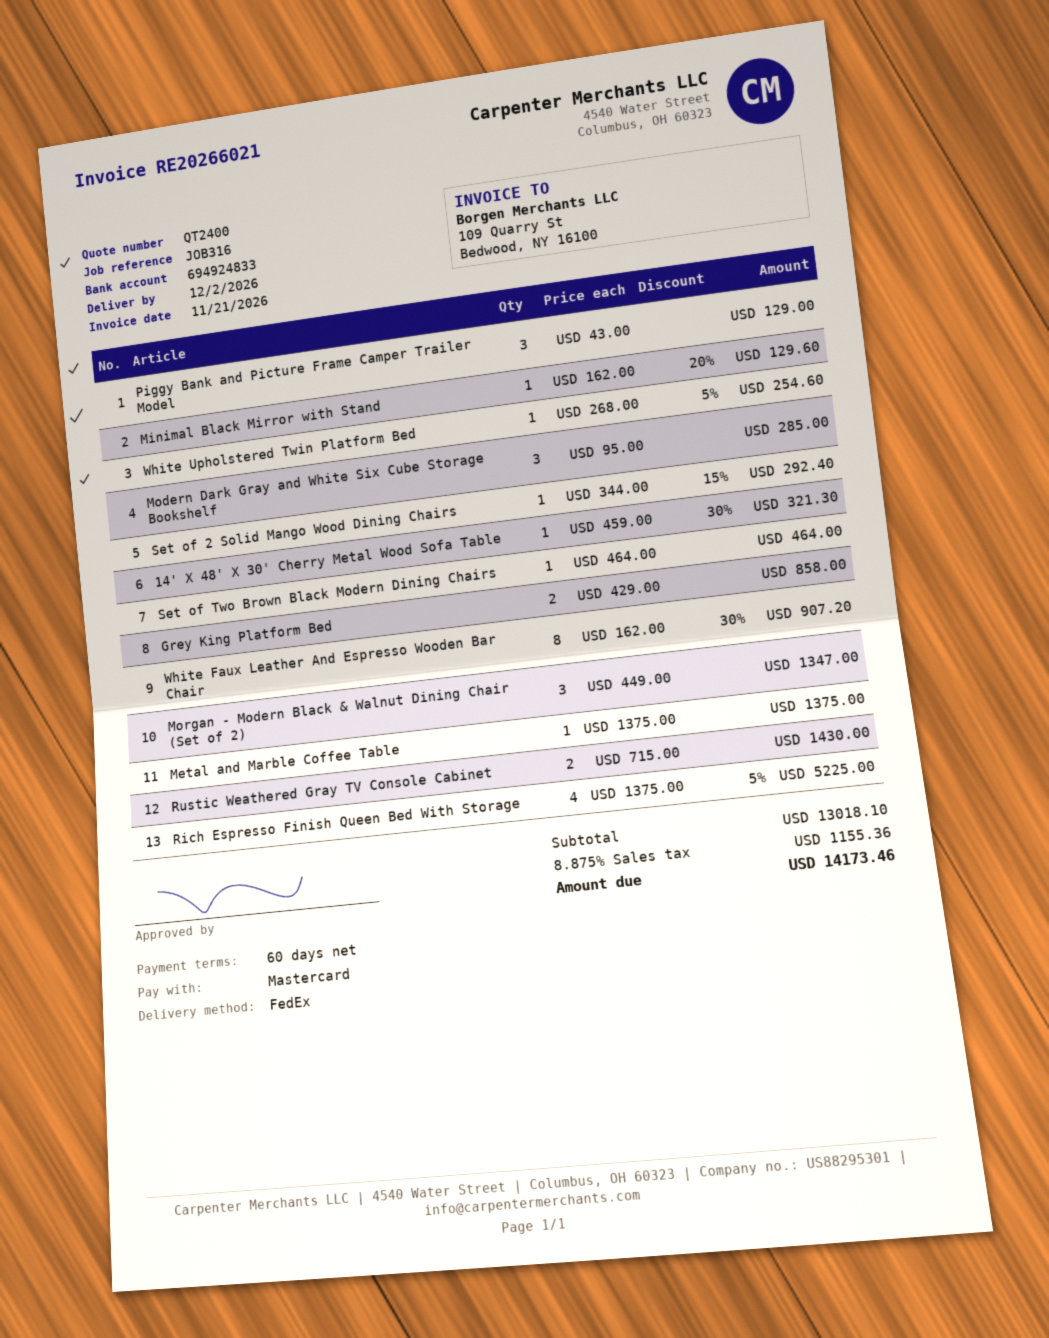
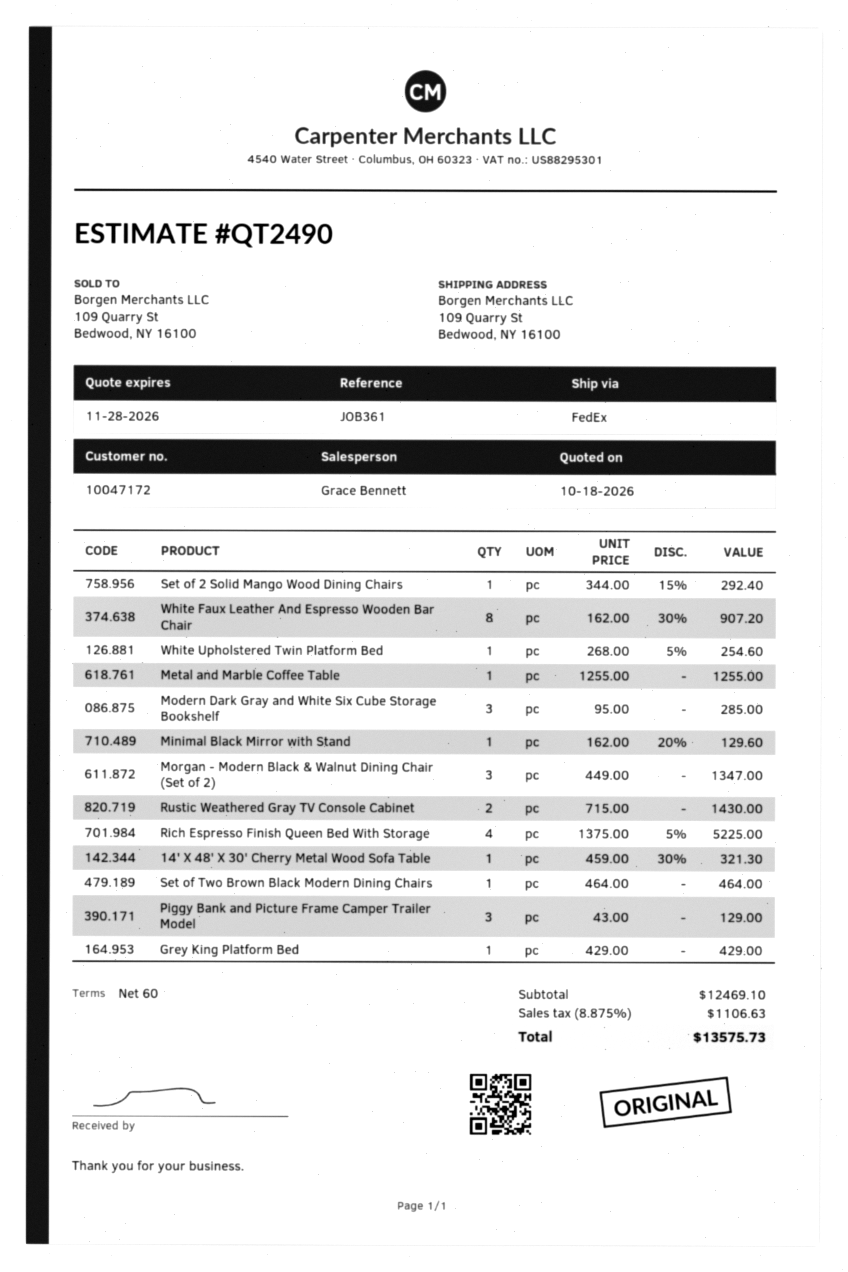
quote number: QT2400 -> QT2490
reference: JOB316 -> JOB361
Grey King Platform Bed: 2 x 429.00 = 858.00 -> 1 x 429.00 = 429.00
Metal and Marble Coffee Table: 1 x 1375.00 = 1375.00 -> 1 x 1255.00 = 1255.00
subtotal: 13018.10 -> 12469.10
tax: 8.875% = 1155.36 -> 8.875% = 1106.63
total: 14173.46 -> 13575.73

